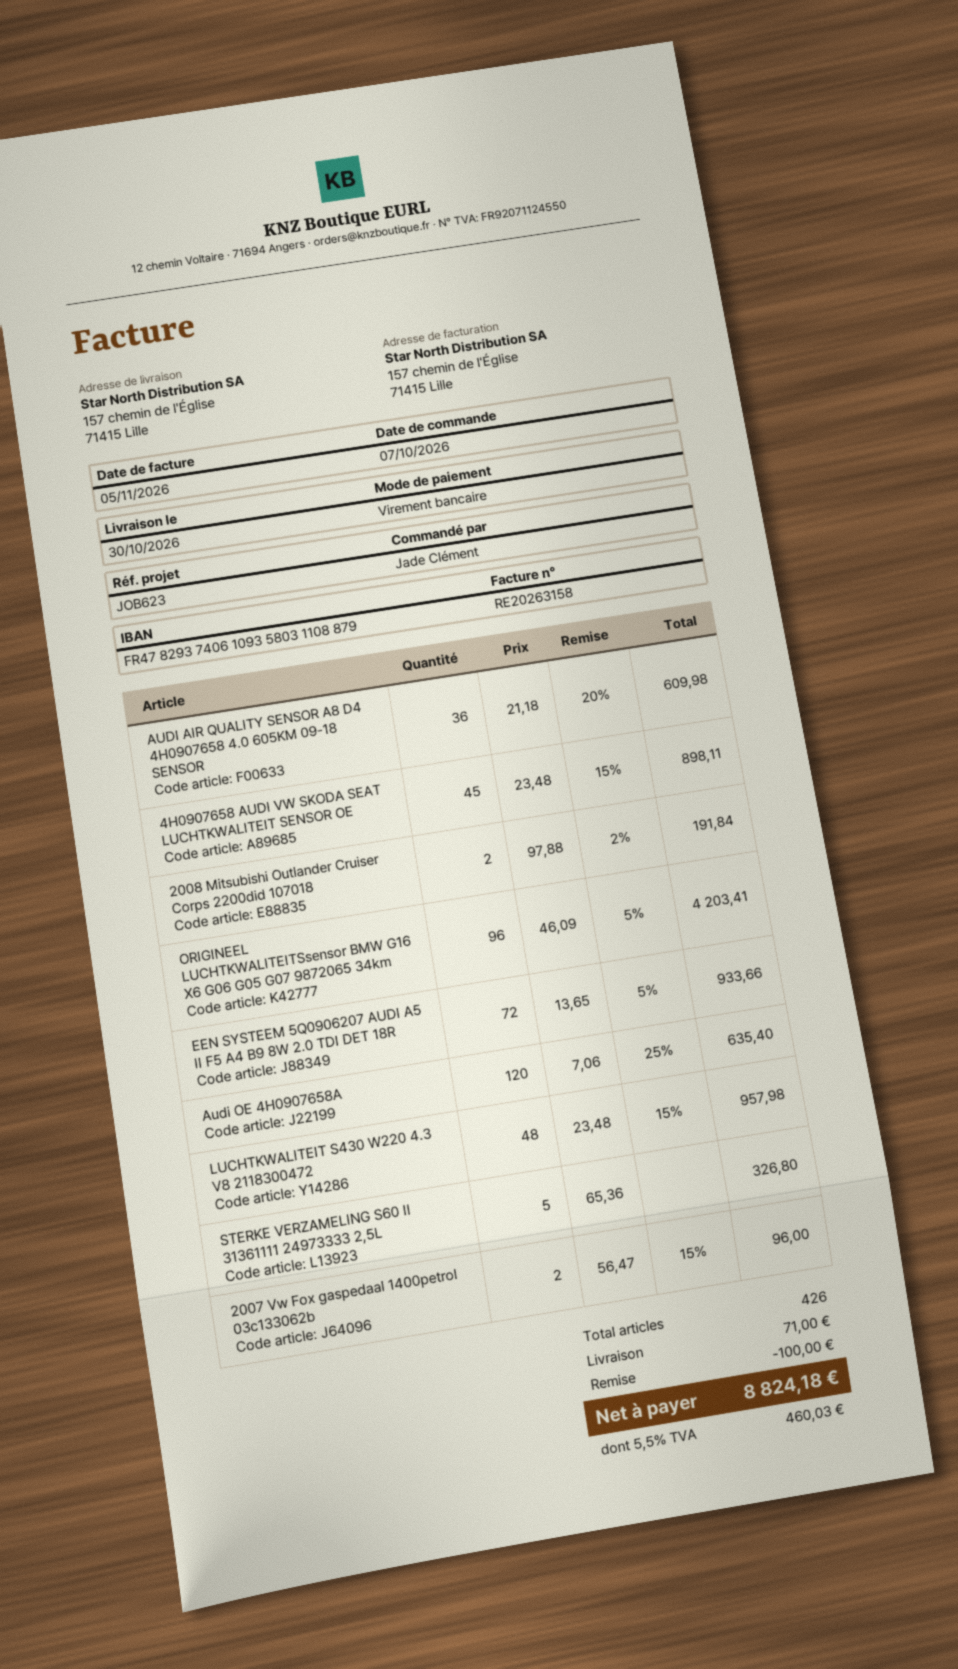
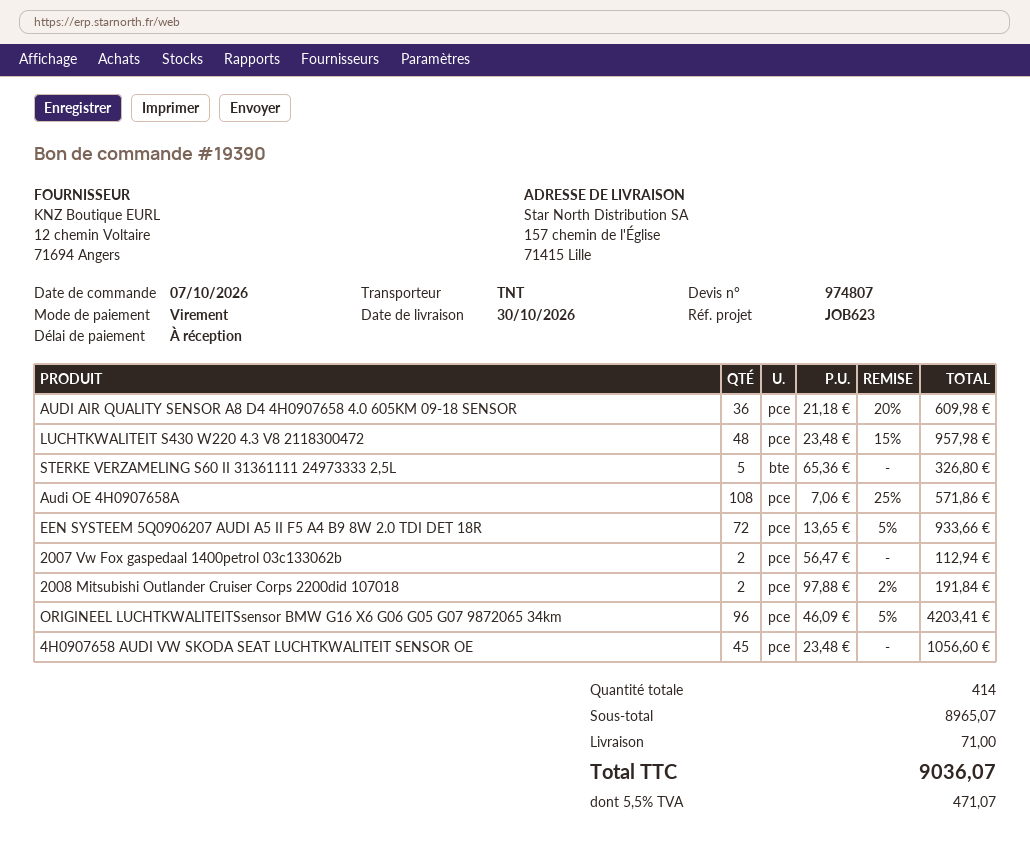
4H0907658 AUDI VW SKODA SEAT LUCHTKWALITEIT SENSOR OE: 45 x 23.48 - 15% = 898.11 -> 45 x 23.48 = 1056.60
Audi OE 4H0907658A: 120 x 7.06 - 25% = 635.40 -> 108 x 7.06 - 25% = 571.86
2007 Vw Fox gaspedaal 1400petrol 03c133062b: 2 x 56.47 - 15% = 96.00 -> 2 x 56.47 = 112.94
total quantity: 426 -> 414
discount: 100.00 -> none
tax: 5.5% = 460.03 -> 5.5% = 471.07
total: 8824.18 -> 9036.07

